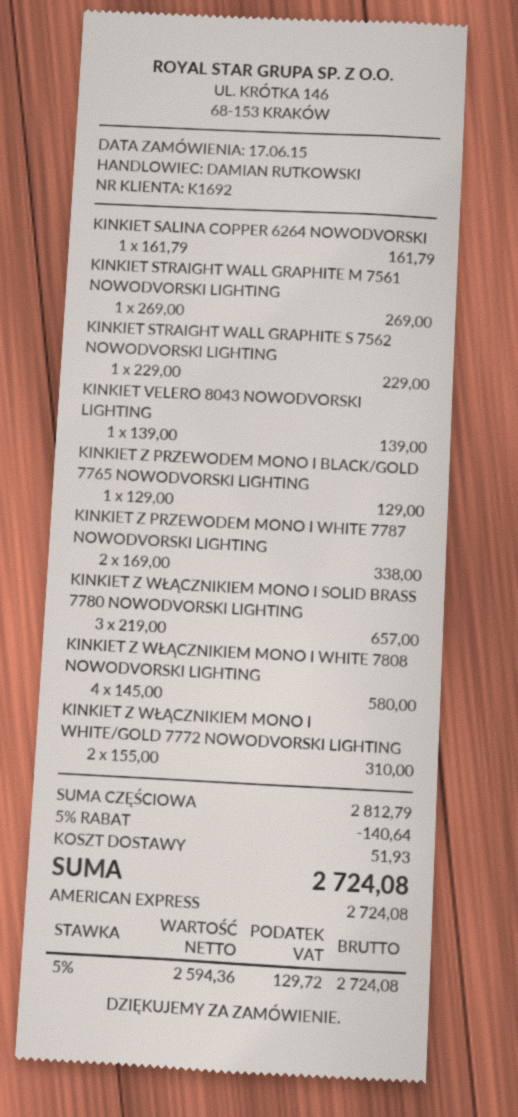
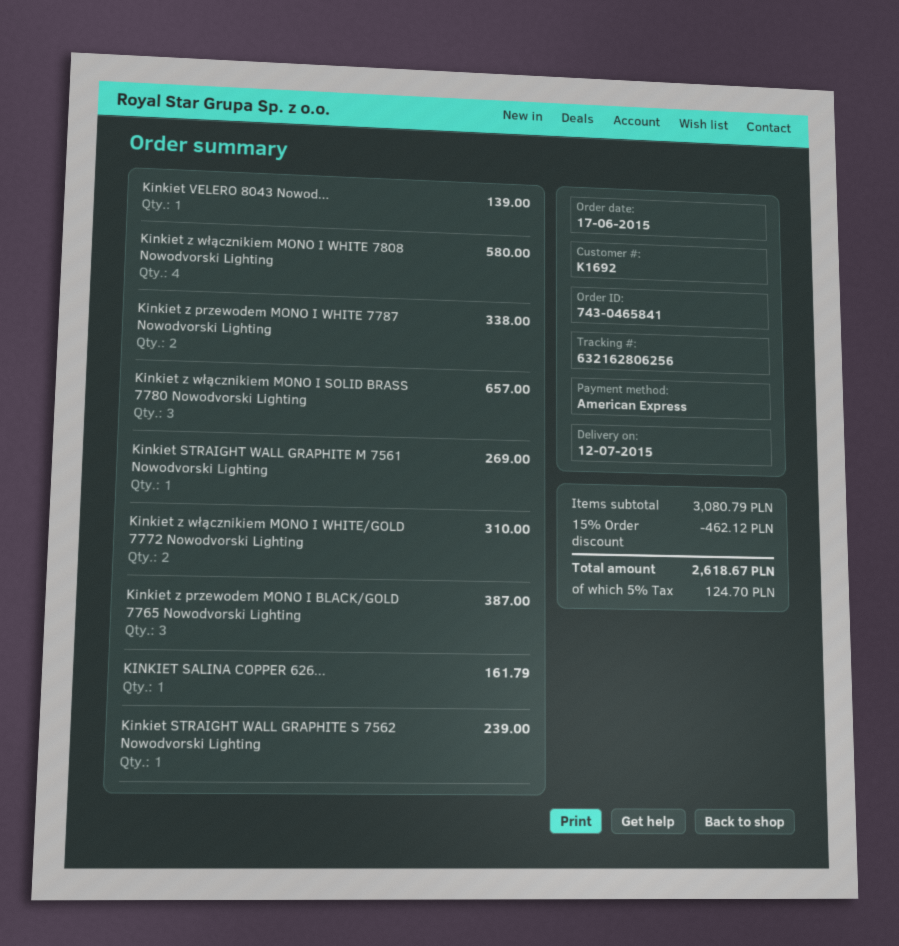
KINKIET STRAIGHT WALL GRAPHITE S 7562 NOWODVORSKI LIGHTING: 1 for 229.00 -> 1 for 239.00
KINKIET Z PRZEWODEM MONO I BLACK/GOLD 7765 NOWODVORSKI LIGHTING: 1 for 129.00 -> 3 for 387.00
subtotal: 2812.79 -> 3080.79
discount: 5% = 140.64 -> 15% = 462.12
shipping: 51.93 -> none
tax: 5% = 129.72 -> 5% = 124.70
total: 2724.08 -> 2618.67

